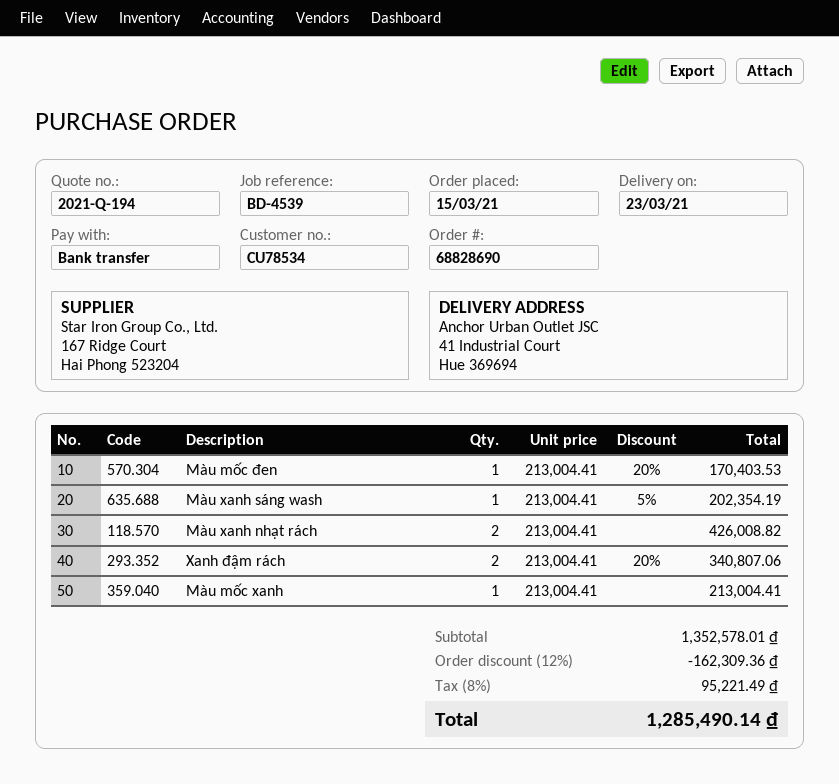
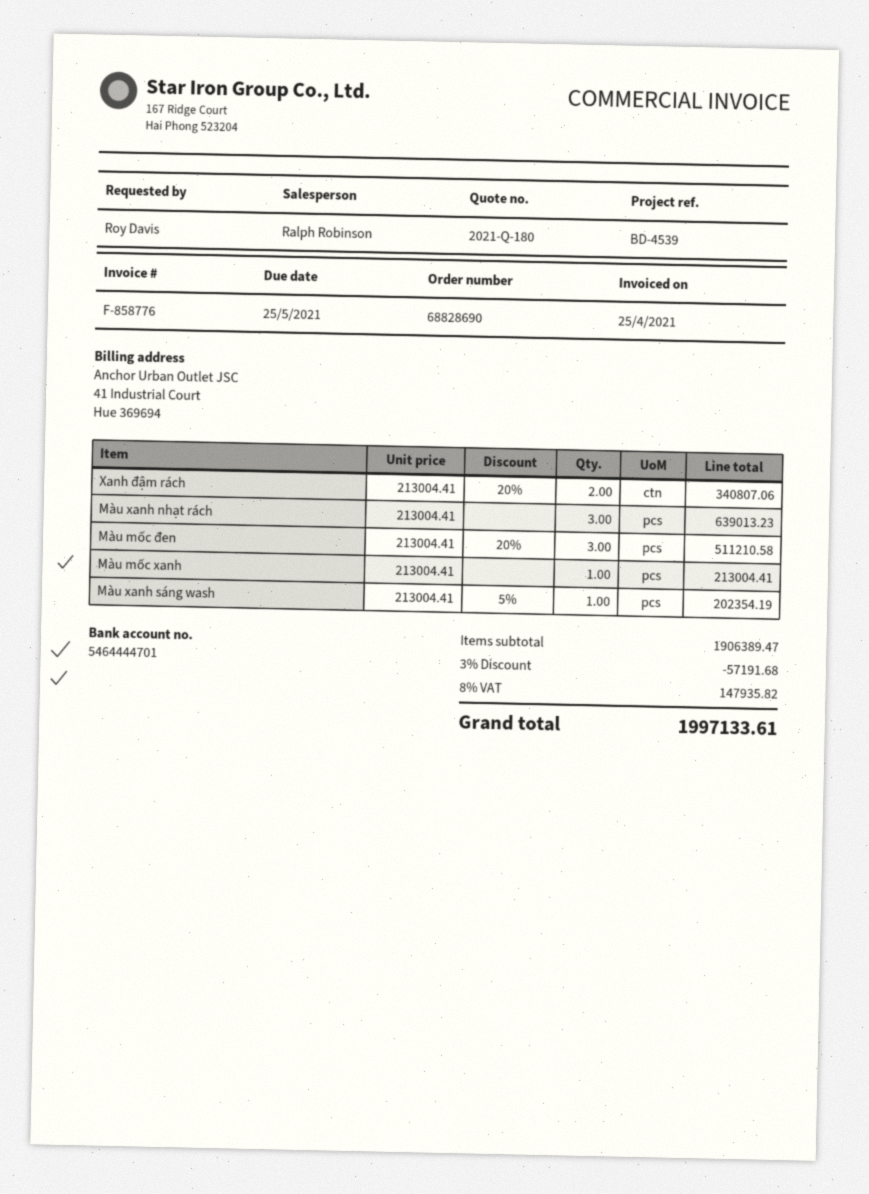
quote number: 2021-Q-194 -> 2021-Q-180
Màu mốc đen: 1 x 213004.41 - 20% = 170403.53 -> 3 x 213004.41 - 20% = 511210.58
Màu xanh nhạt rách: 2 x 213004.41 = 426008.82 -> 3 x 213004.41 = 639013.23
subtotal: 1352578.01 -> 1906389.47
discount: 12% = 162309.36 -> 3% = 57191.68
tax: 8% = 95221.49 -> 8% = 147935.82
total: 1285490.14 -> 1997133.61

